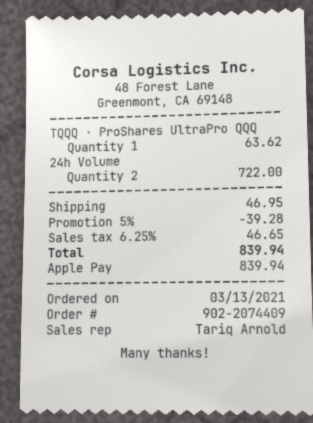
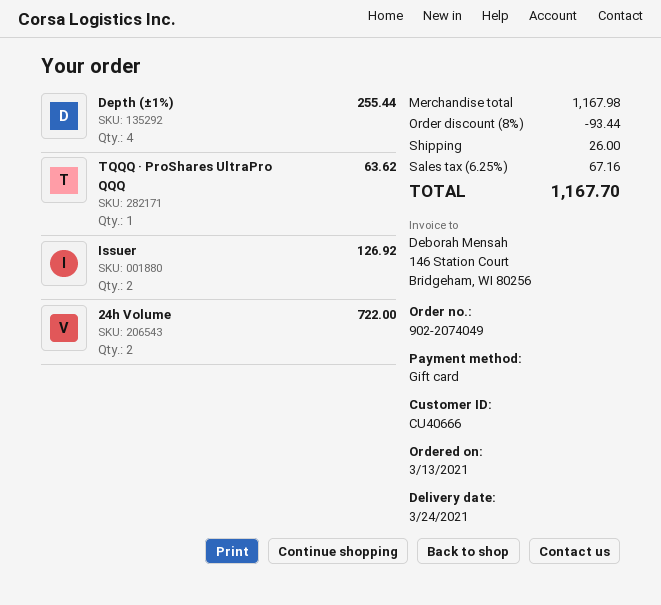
order number: 902-2074409 -> 902-2074049
payment method: Apple Pay -> gift card
Depth (±1%): none -> 4 for 255.44
Issuer: none -> 2 for 126.92
discount: 5% = 39.28 -> 8% = 93.44
shipping: 46.95 -> 26.00
tax: 6.25% = 46.65 -> 6.25% = 67.16
total: 839.94 -> 1167.70

